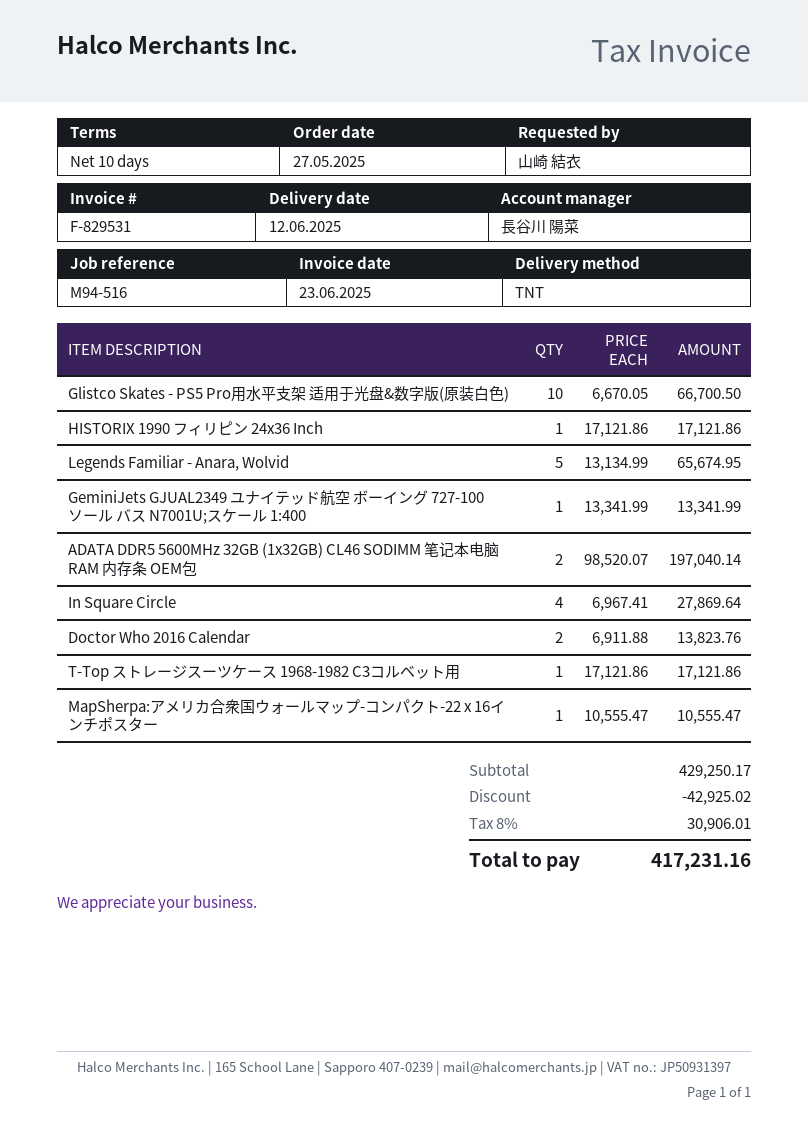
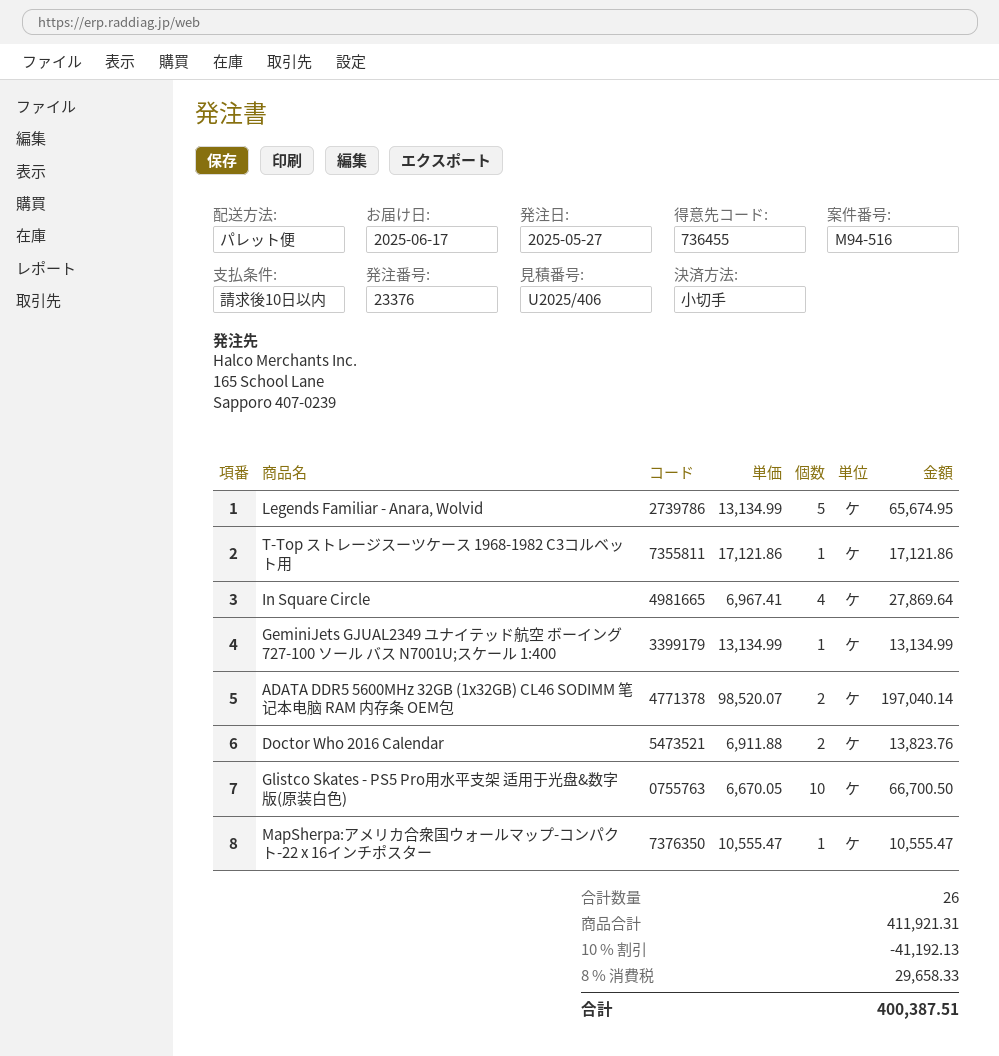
delivery date: 2025-06-12 -> 2025-06-17
shipping method: TNT -> pallet freight
HISTORIX 1990 フィリピン 24x36 Inch: 1 x 17121.86 = 17121.86 -> none
GeminiJets GJUAL2349 ユナイテッド航空 ボーイング 727-100 ソール バス N7001U;スケール 1:400: 1 x 13341.99 = 13341.99 -> 1 x 13134.99 = 13134.99
subtotal: 429250.17 -> 411921.31
discount: 42925.02 -> 41192.13
tax: 8% = 30906.01 -> 8% = 29658.33
total: 417231.16 -> 400387.51

